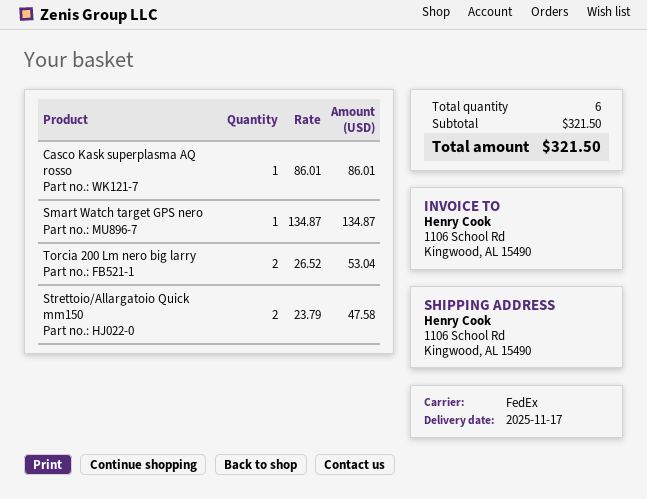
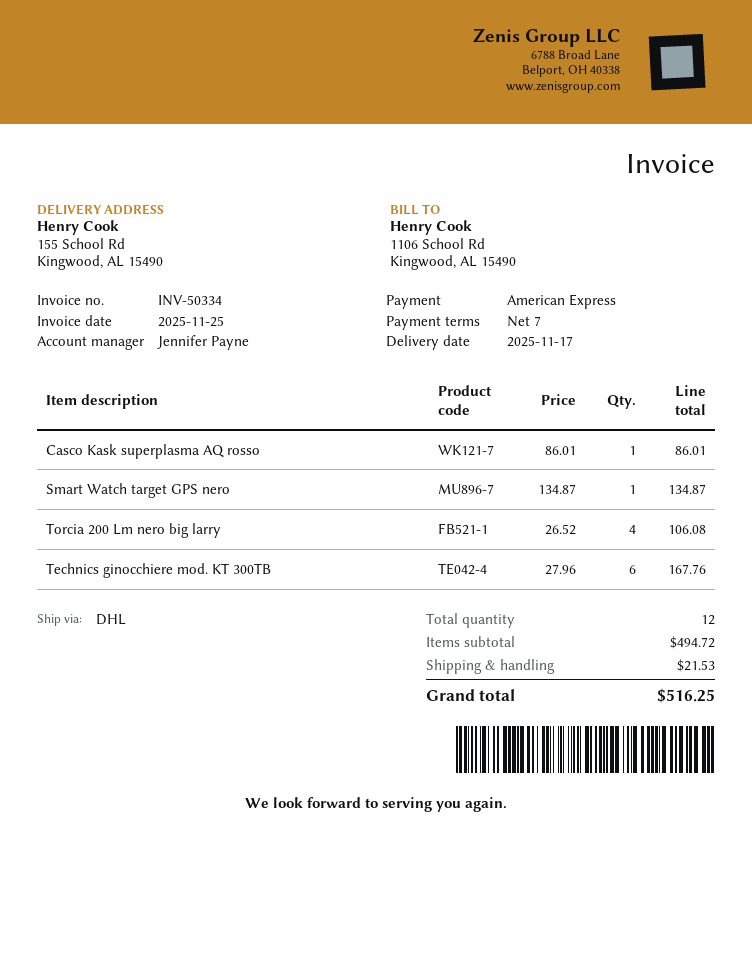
shipping method: FedEx -> DHL
ship to: 1106 School Rd, Kingwood, AL 15490 -> 155 School Rd, Kingwood, AL 15490
Torcia 200 Lm nero big larry: 2 x 26.52 = 53.04 -> 4 x 26.52 = 106.08
Strettoio/Allargatoio Quick mm150: 2 x 23.79 = 47.58 -> none
Technics ginocchiere mod. KT 300TB: none -> 6 x 27.96 = 167.76
total quantity: 6 -> 12
subtotal: 321.50 -> 494.72
shipping: none -> 21.53
total: 321.50 -> 516.25

